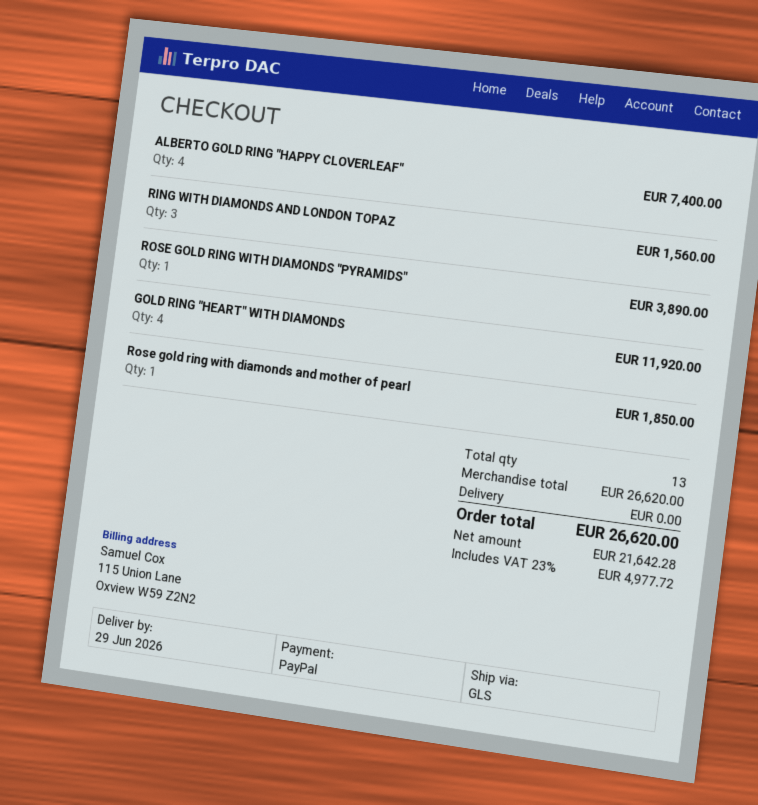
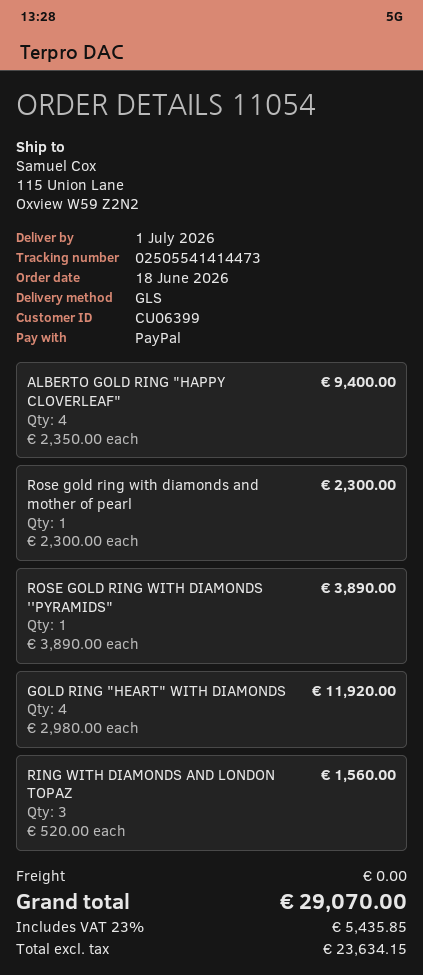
delivery date: 2026-06-29 -> 2026-07-01
ALBERTO GOLD RING "HAPPY CLOVERLEAF": 4 for 7400.00 -> 4 for 9400.00
Rose gold ring with diamonds and mother of pearl: 1 for 1850.00 -> 1 for 2300.00
net: 21642.28 -> 23634.15
tax: 23% = 4977.72 -> 23% = 5435.85
total: 26620.00 -> 29070.00

